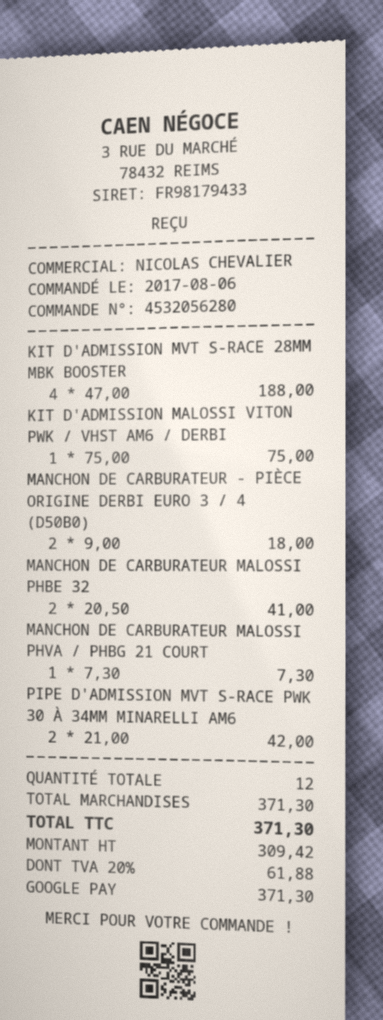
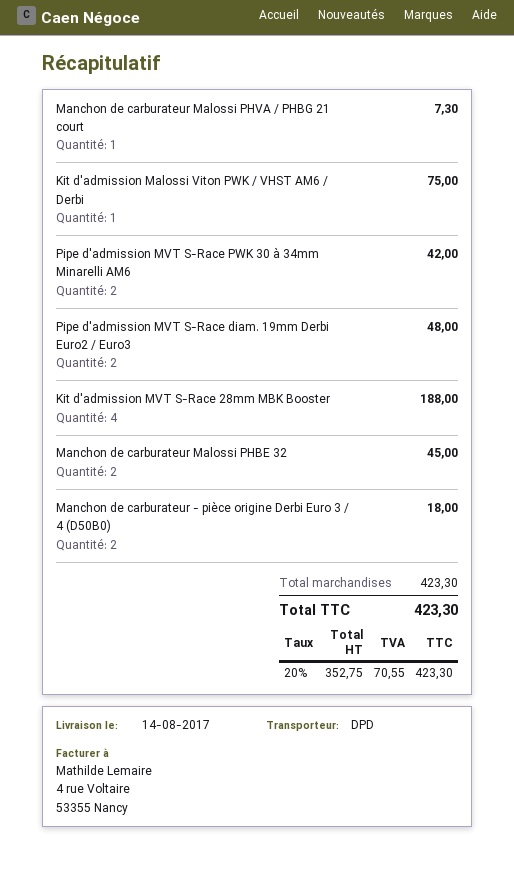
MANCHON DE CARBURATEUR MALOSSI PHBE 32: 2 for 41.00 -> 2 for 45.00
Pipe d'admission MVT S-Race diam. 19mm Derbi Euro2 / Euro3: none -> 2 for 48.00
subtotal: 371.30 -> 423.30
net: 309.42 -> 352.75
tax: 20% = 61.88 -> 20% = 70.55
total: 371.30 -> 423.30

